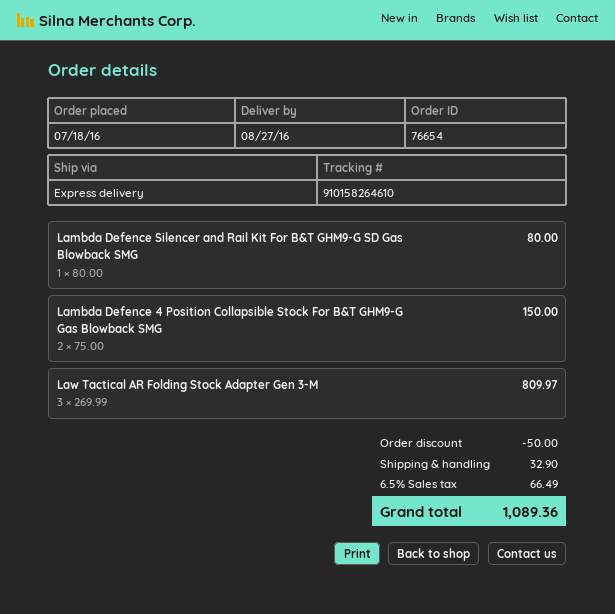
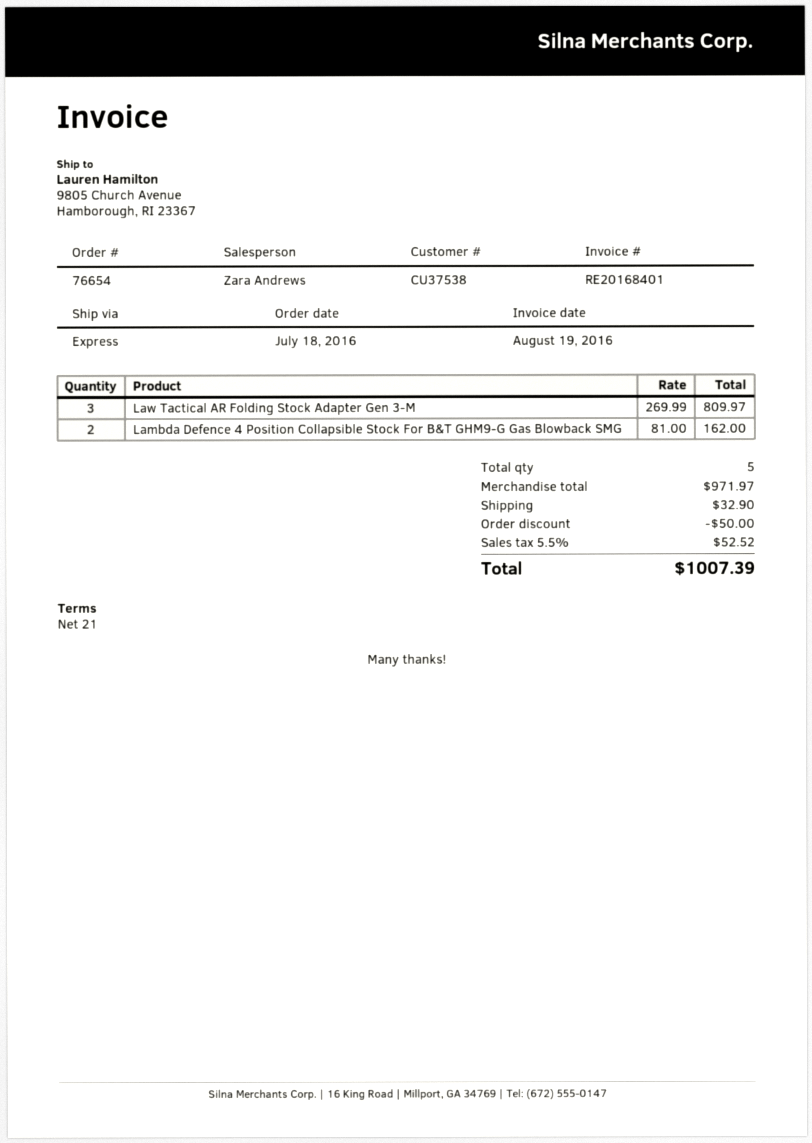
Lambda Defence Silencer and Rail Kit For B&T GHM9-G SD Gas Blowback SMG: 1 x 80.00 = 80.00 -> none
Lambda Defence 4 Position Collapsible Stock For B&T GHM9-G Gas Blowback SMG: 2 x 75.00 = 150.00 -> 2 x 81.00 = 162.00
tax: 6.5% = 66.49 -> 5.5% = 52.52
total: 1089.36 -> 1007.39

